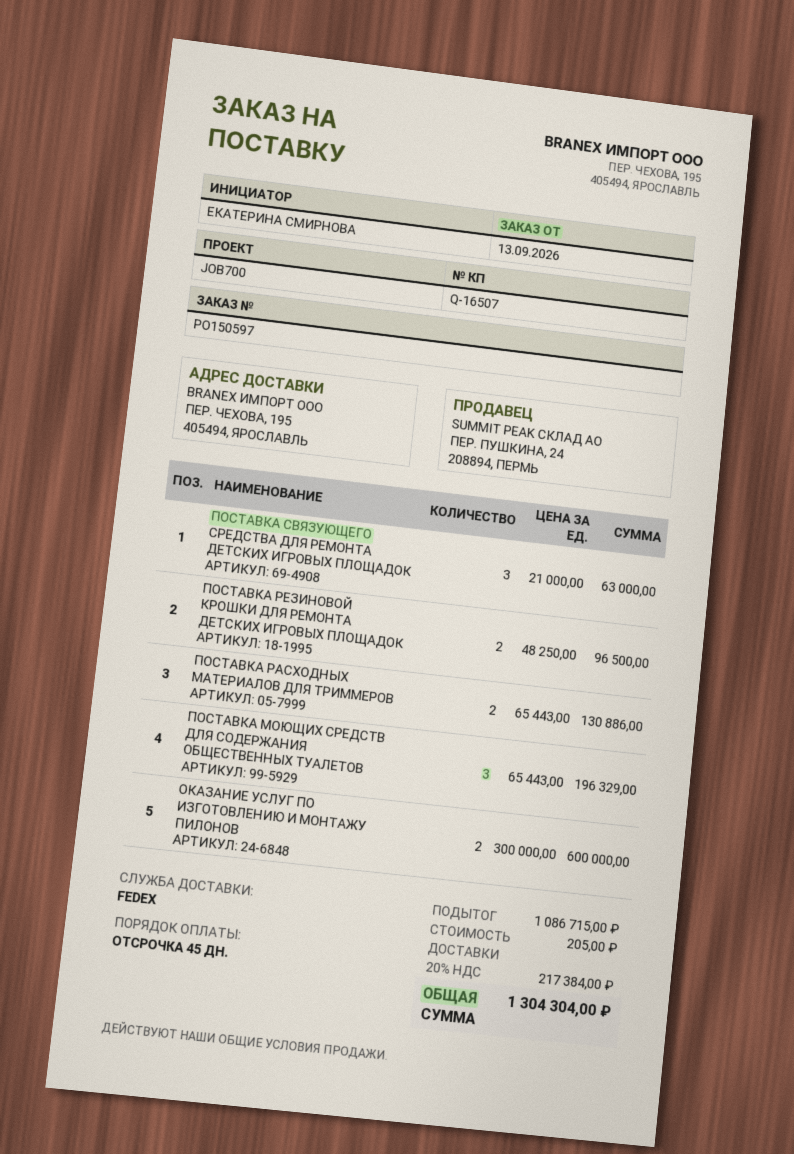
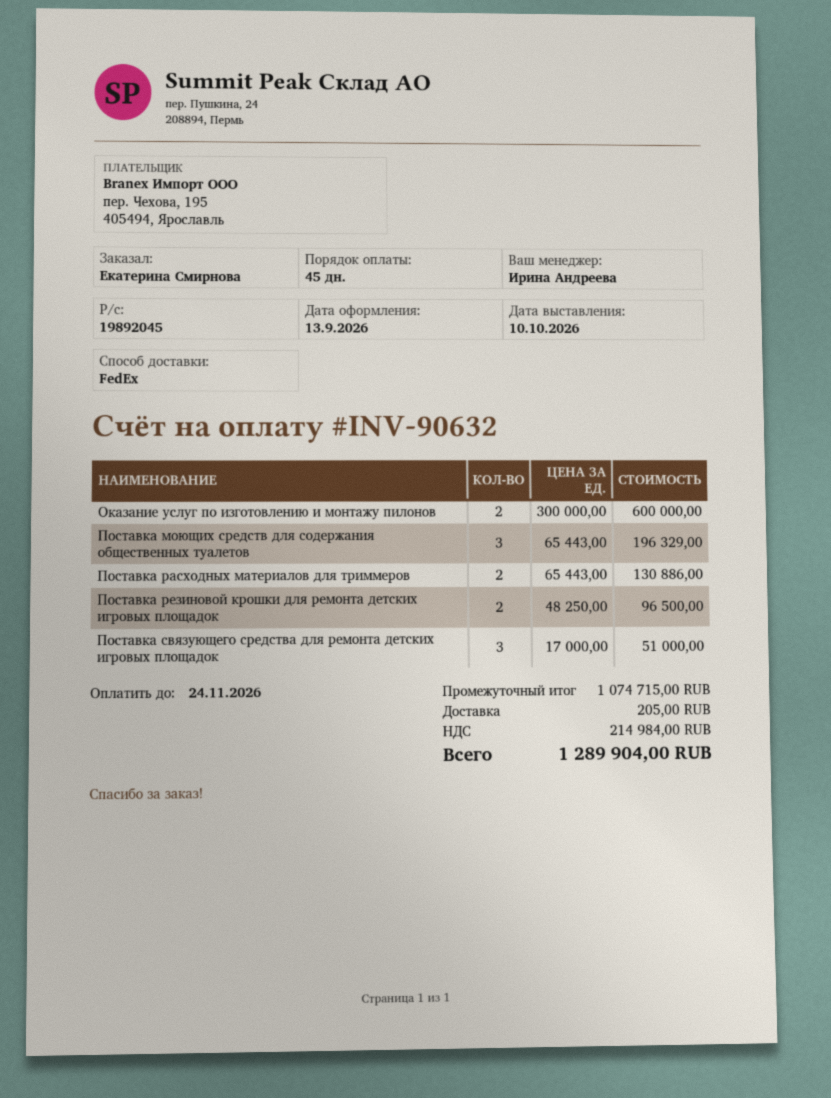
ПОСТАВКА СВЯЗУЮЩЕГО СРЕДСТВА ДЛЯ РЕМОНТА ДЕТСКИХ ИГРОВЫХ ПЛОЩАДОК: 3 x 21000.00 = 63000.00 -> 3 x 17000.00 = 51000.00
subtotal: 1086715.00 -> 1074715.00
tax: 217384.00 -> 214984.00
total: 1304304.00 -> 1289904.00

